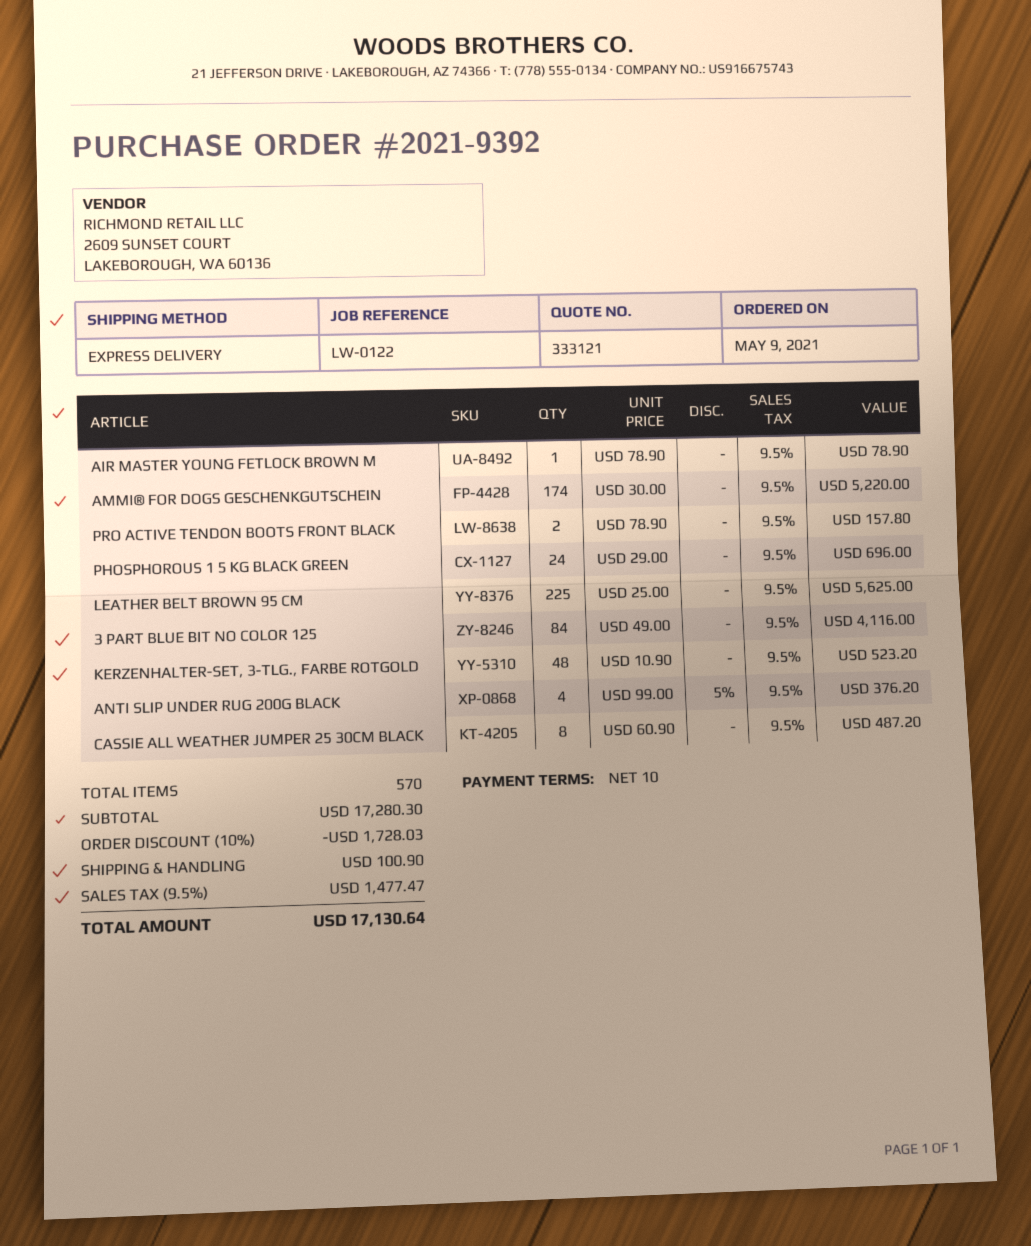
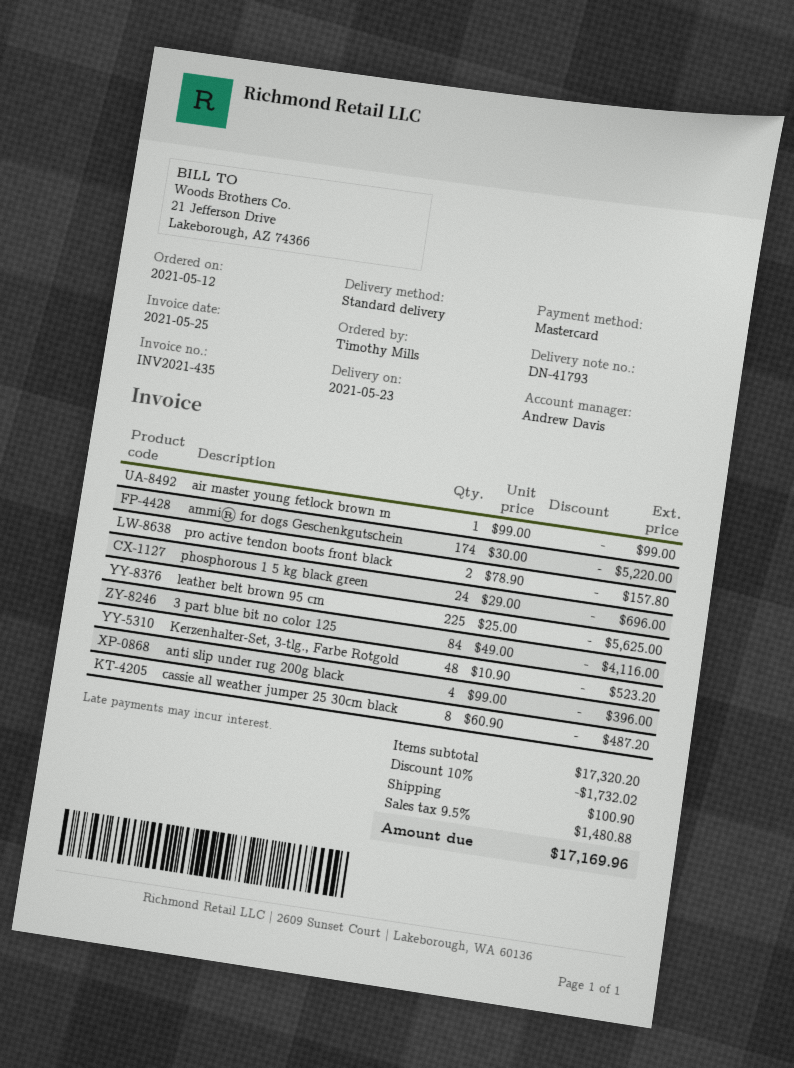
order date: 2021-05-09 -> 2021-05-12
shipping method: express -> standard
AIR MASTER YOUNG FETLOCK BROWN M: 1 x 78.90 = 78.90 -> 1 x 99.00 = 99.00
ANTI SLIP UNDER RUG 200G BLACK: 4 x 99.00 - 5% = 376.20 -> 4 x 99.00 = 396.00
subtotal: 17280.30 -> 17320.20
discount: 10% = 1728.03 -> 10% = 1732.02
tax: 9.5% = 1477.47 -> 9.5% = 1480.88
total: 17130.64 -> 17169.96

